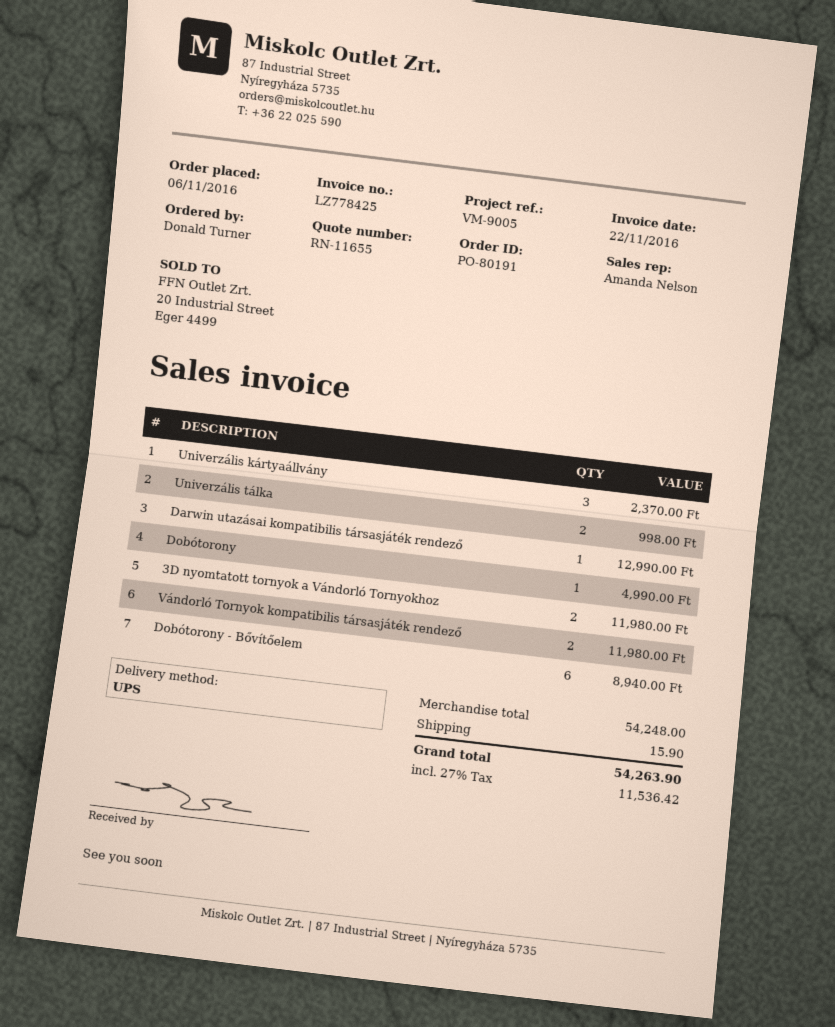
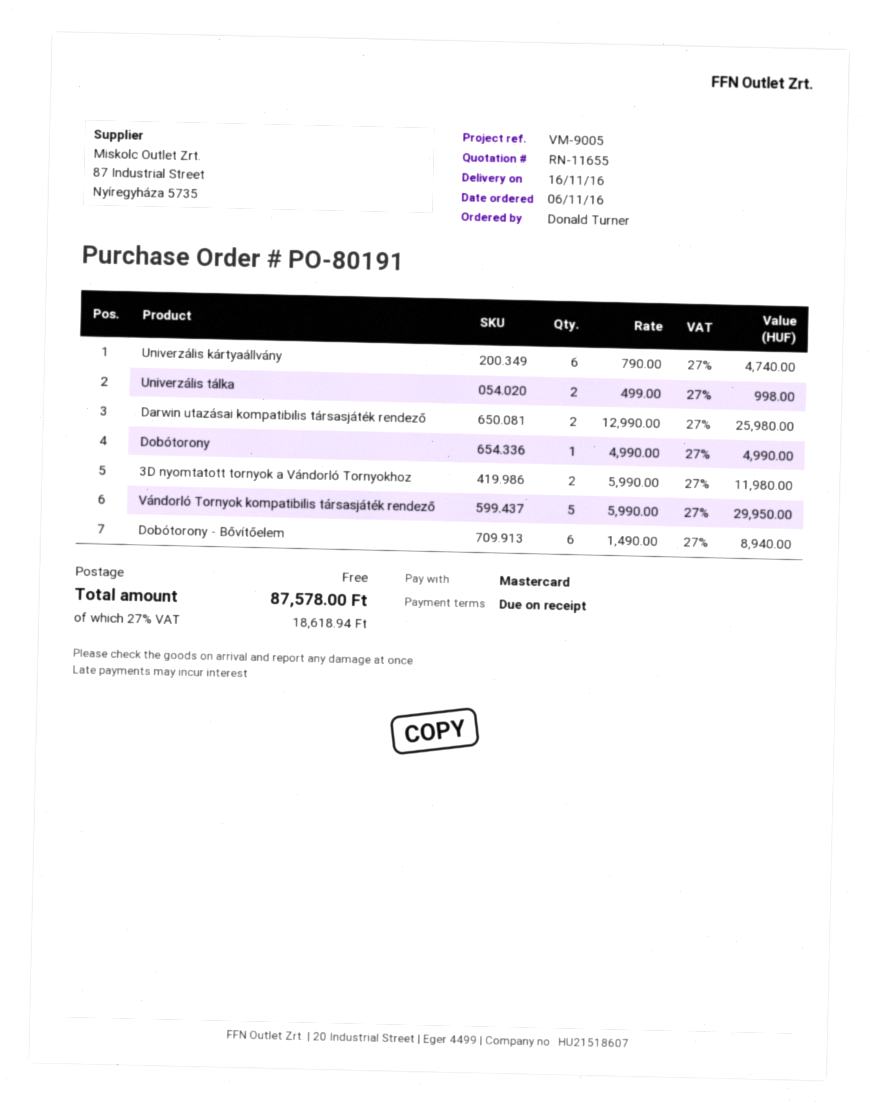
Univerzális kártyaállvány: 3 for 2370.00 -> 6 for 4740.00
Darwin utazásai kompatibilis társasjáték rendező: 1 for 12990.00 -> 2 for 25980.00
Vándorló Tornyok kompatibilis társasjáték rendező: 2 for 11980.00 -> 5 for 29950.00
shipping: 15.90 -> 0.00
tax: 27% = 11536.42 -> 27% = 18618.94
total: 54263.90 -> 87578.00

